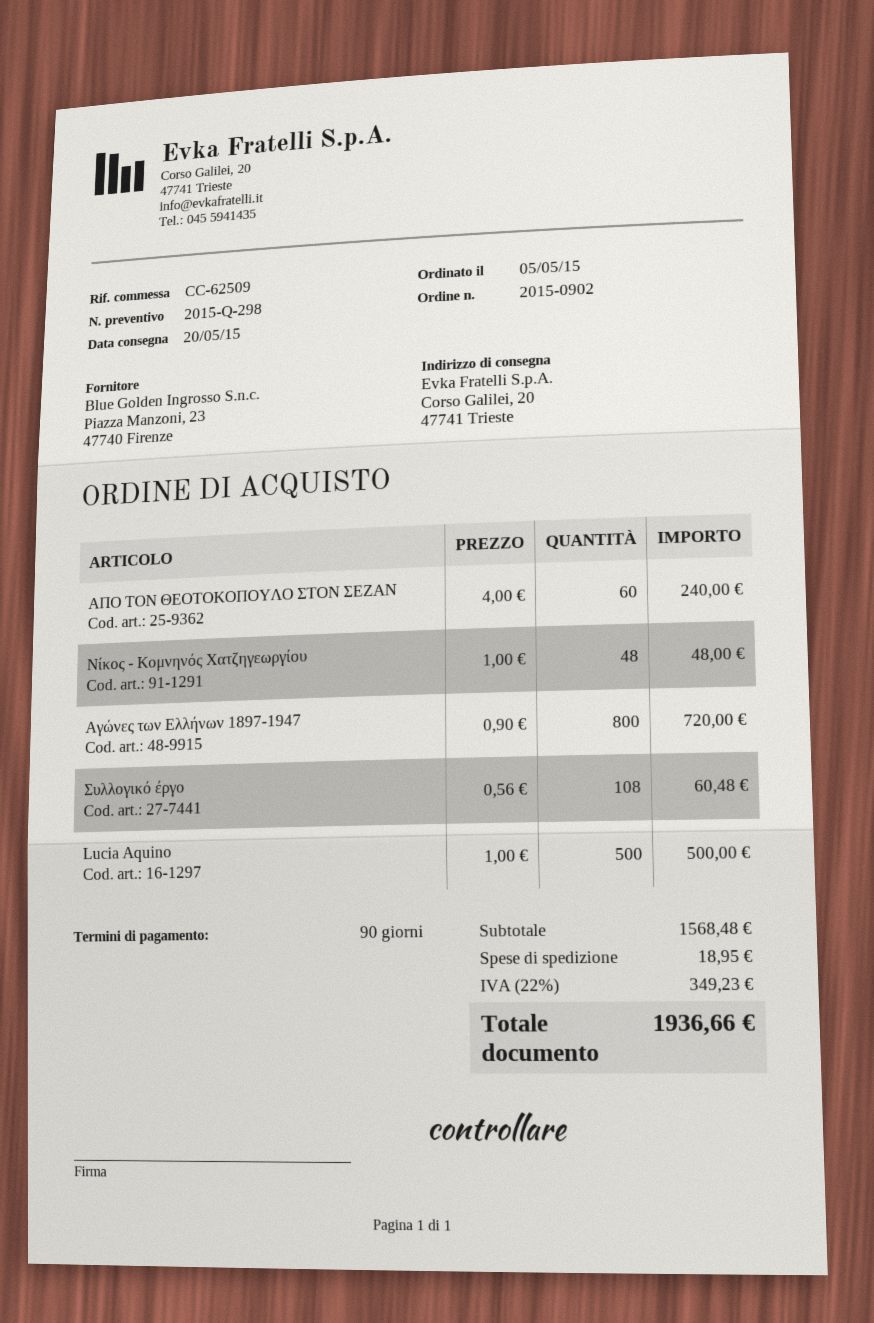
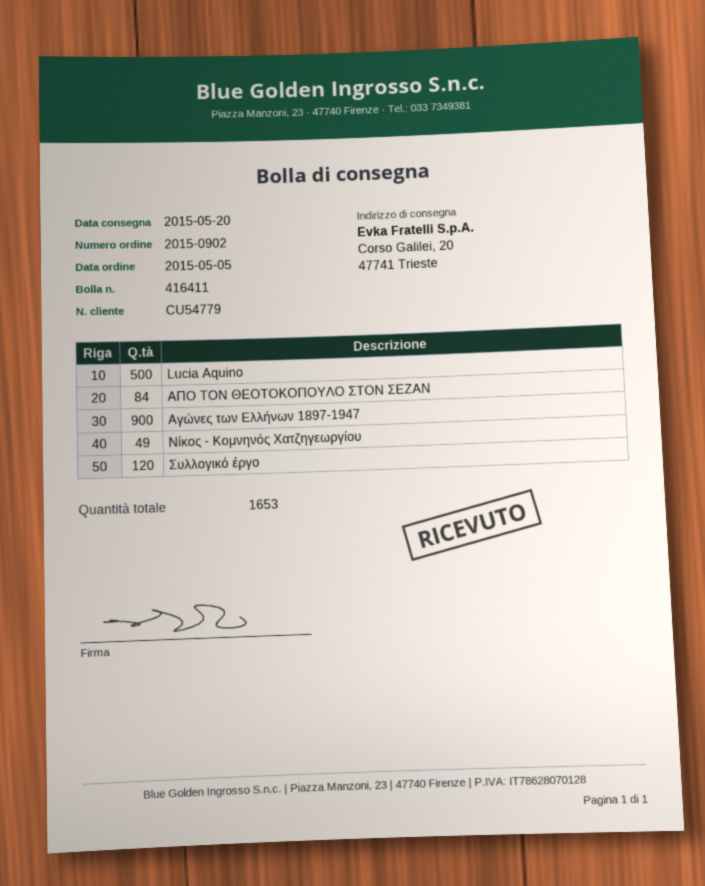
ΑΠΟ ΤΟΝ ΘΕΟΤΟΚΟΠΟΥΛΟ ΣΤΟΝ ΣΕΖΑΝ: 60 -> 84
Νίκος - Κομνηνός Χατζηγεωργίου: 48 -> 49
Αγώνες των Ελλήνων 1897-1947: 800 -> 900
Συλλογικό έργο: 108 -> 120

